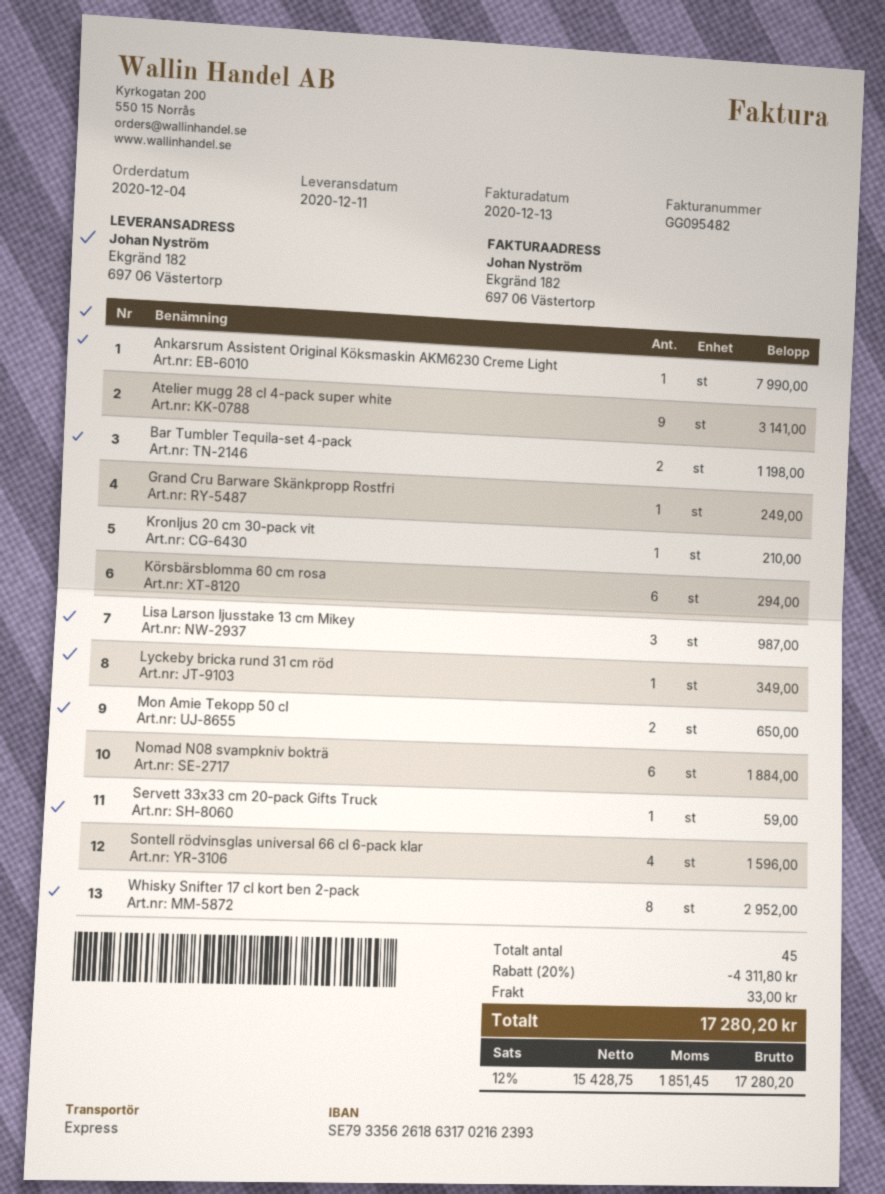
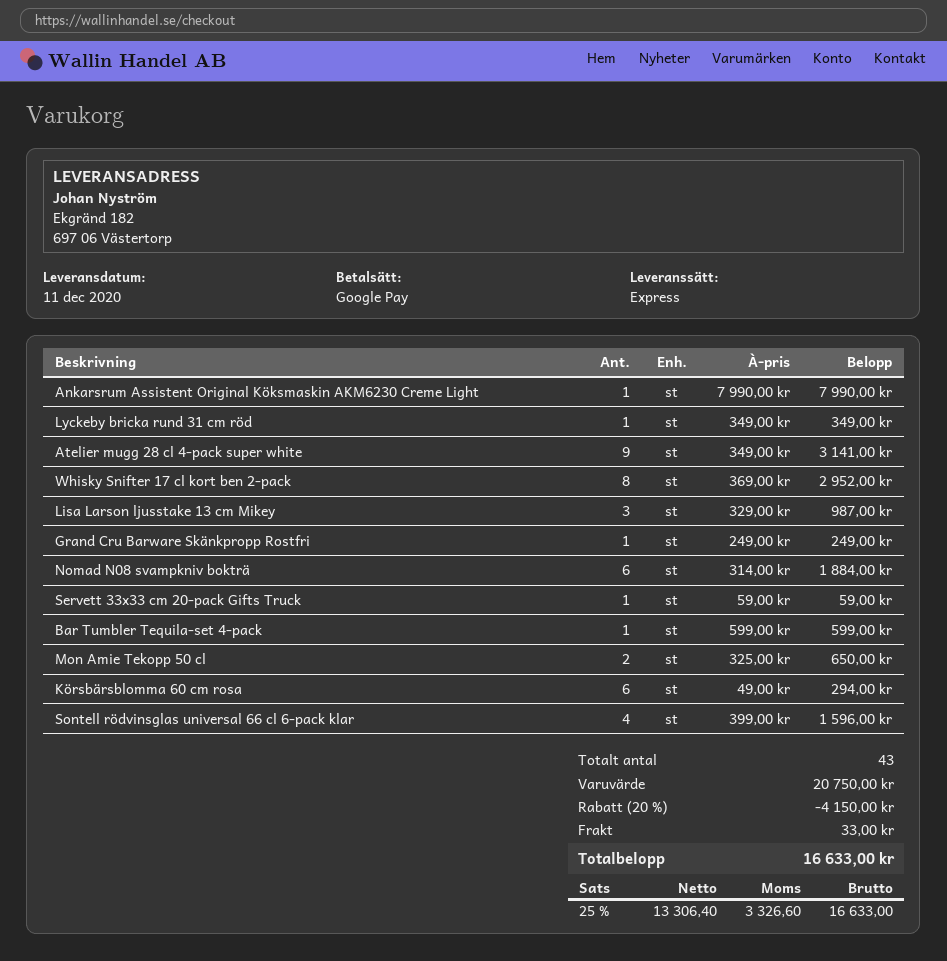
Bar Tumbler Tequila-set 4-pack: 2 for 1198.00 -> 1 for 599.00
Kronljus 20 cm 30-pack vit: 1 for 210.00 -> none
total quantity: 45 -> 43
discount: 20% = 4311.80 -> 20% = 4150.00
net: 15428.75 -> 13306.40
tax: 12% = 1851.45 -> 25% = 3326.60
total: 17280.20 -> 16633.00

